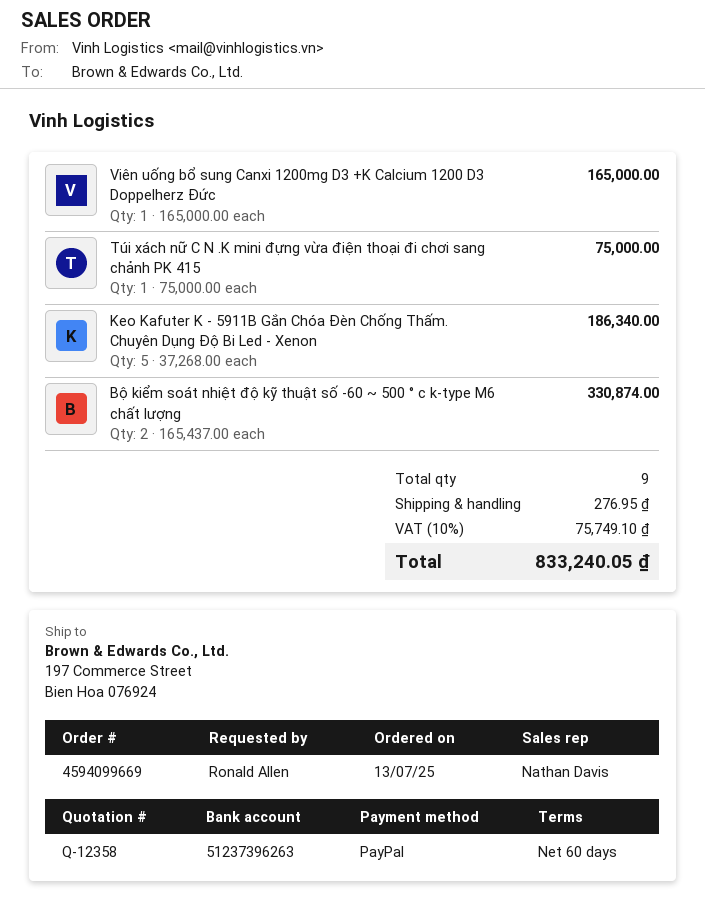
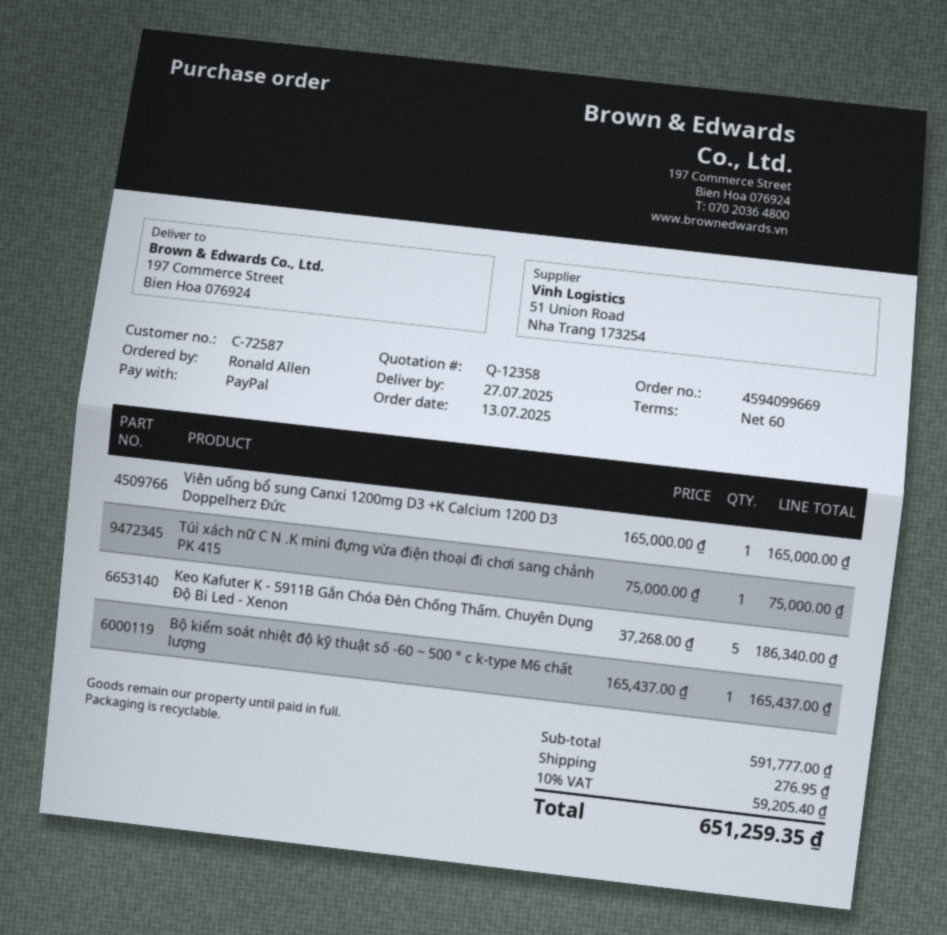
Bộ kiểm soát nhiệt độ kỹ thuật số -60 ~ 500 ° c k-type M6 chất lượng: 2 x 165437.00 = 330874.00 -> 1 x 165437.00 = 165437.00
tax: 10% = 75749.10 -> 10% = 59205.40
total: 833240.05 -> 651259.35

